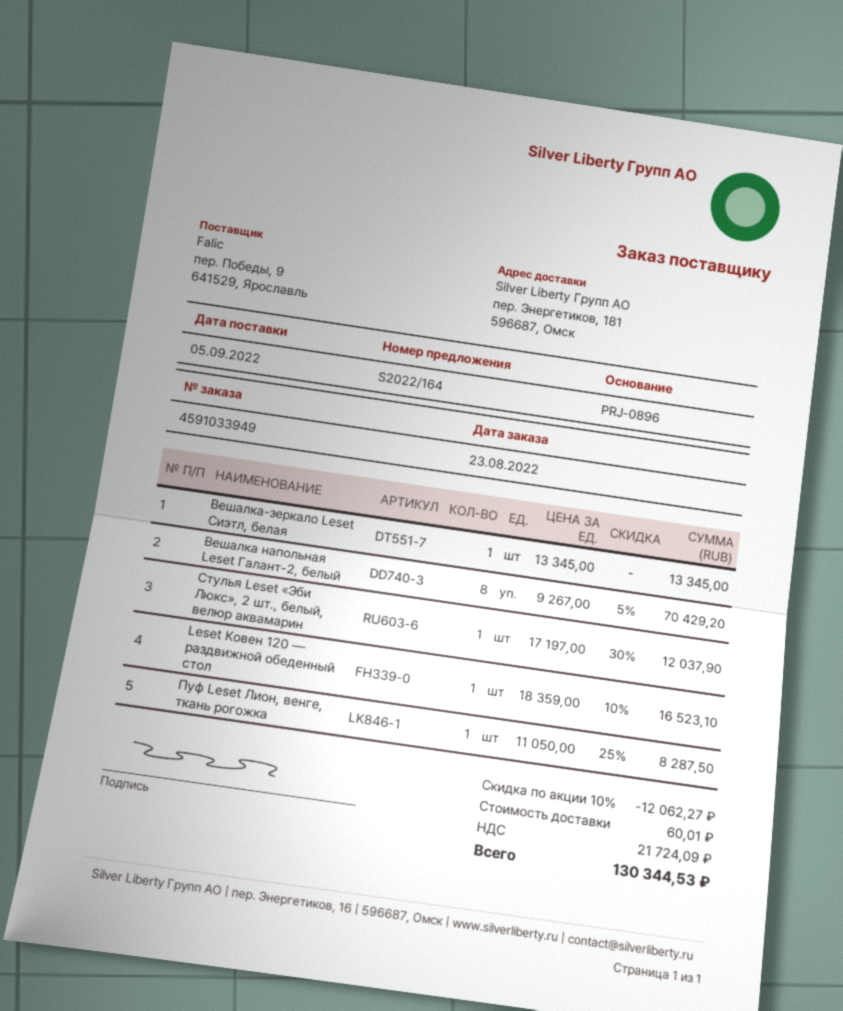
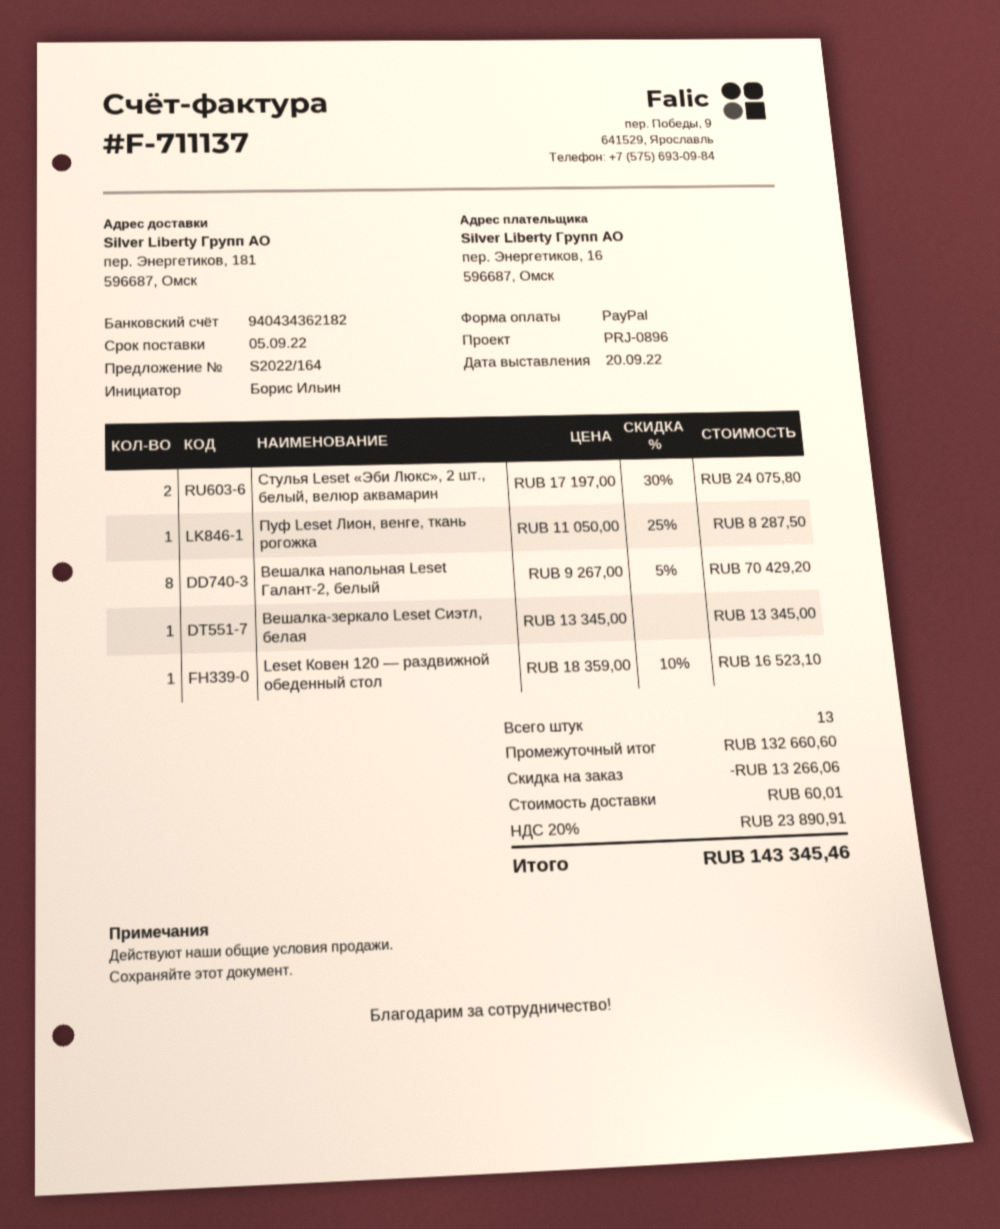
Стулья Leset «Эби Люкс», 2 шт., белый, велюр аквамарин: 1 x 17197.00 - 30% = 12037.90 -> 2 x 17197.00 - 30% = 24075.80
discount: 12062.27 -> 13266.06
tax: 21724.09 -> 23890.91
total: 130344.53 -> 143345.46

